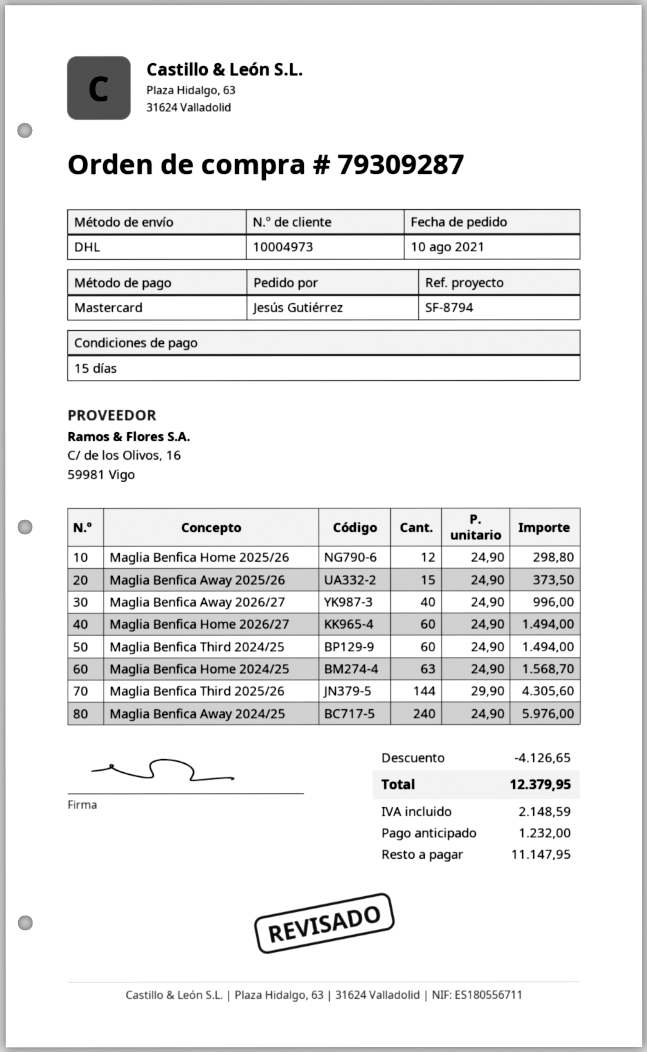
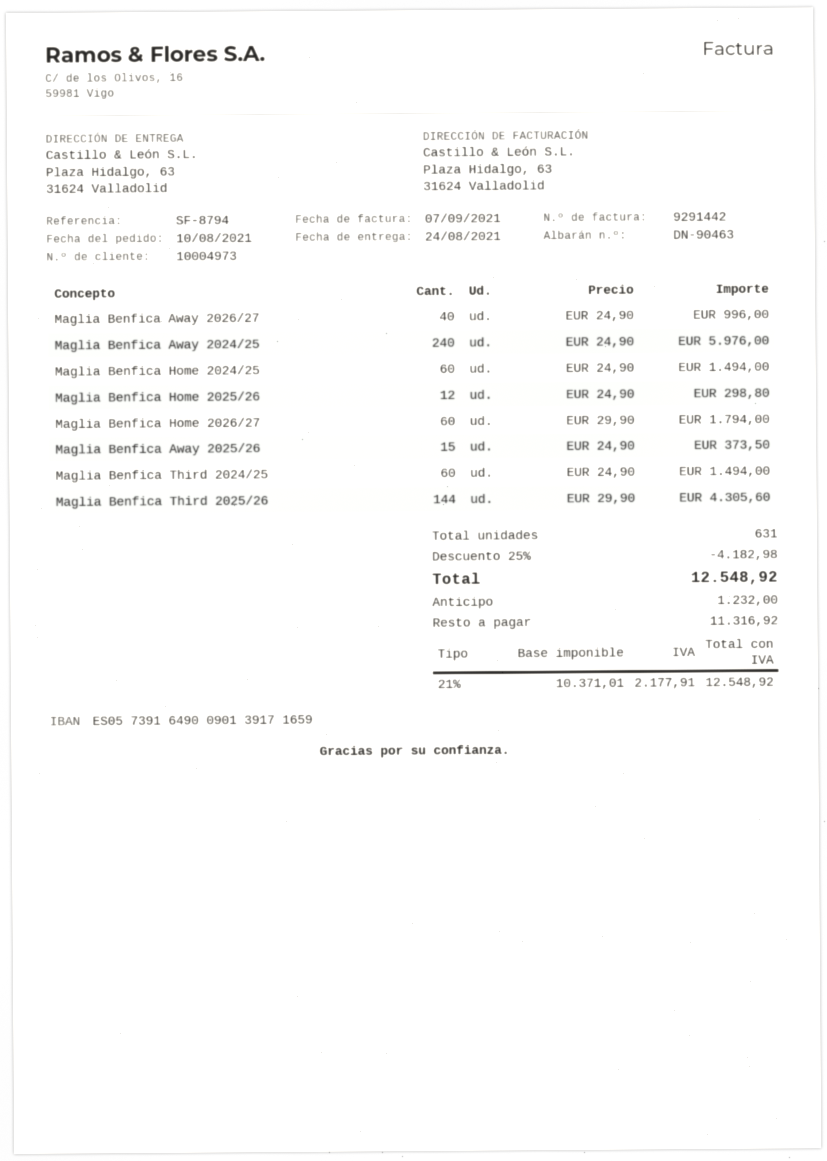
Maglia Benfica Home 2026/27: 60 x 24.90 = 1494.00 -> 60 x 29.90 = 1794.00
Maglia Benfica Home 2024/25: 63 x 24.90 = 1568.70 -> 60 x 24.90 = 1494.00
discount: 4126.65 -> 4182.98
tax: 2148.59 -> 2177.91
total: 12379.95 -> 12548.92
balance: 11147.95 -> 11316.92

